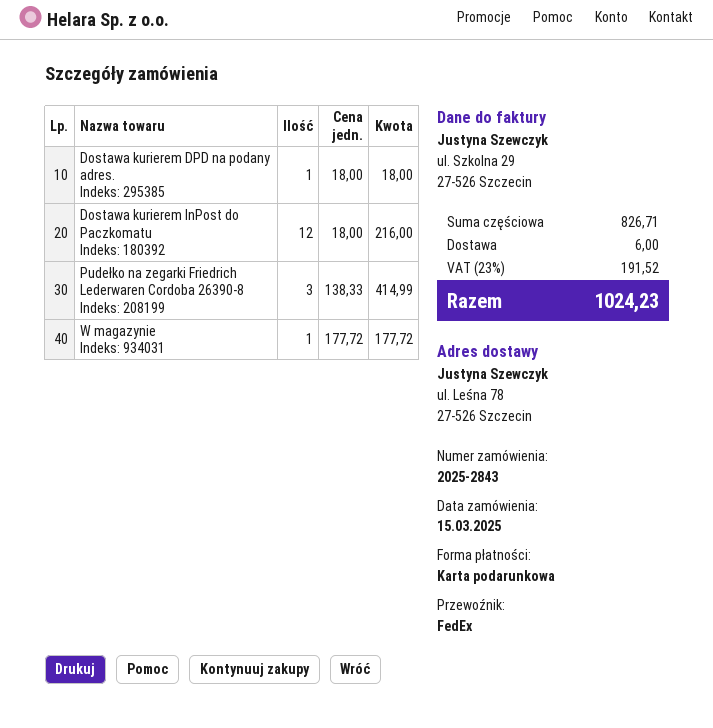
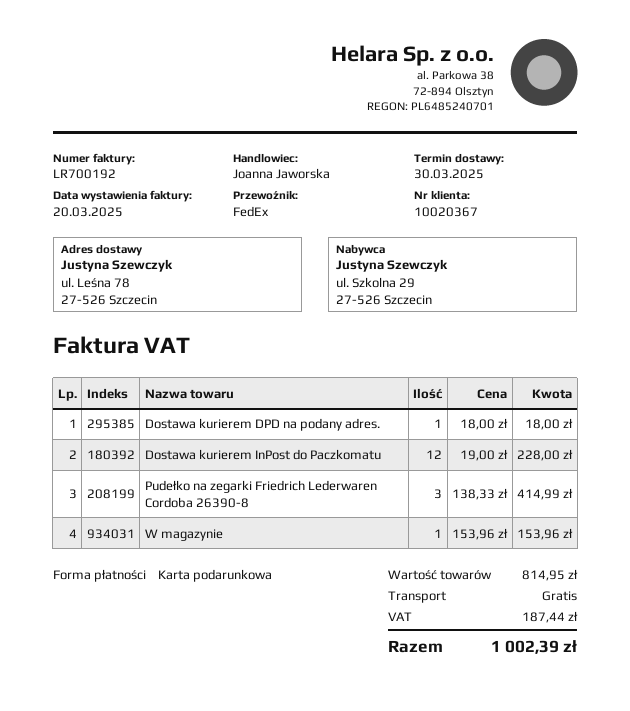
Dostawa kurierem InPost do Paczkomatu: 12 x 18.00 = 216.00 -> 12 x 19.00 = 228.00
W magazynie: 1 x 177.72 = 177.72 -> 1 x 153.96 = 153.96
subtotal: 826.71 -> 814.95
shipping: 6.00 -> 0.00
tax: 191.52 -> 187.44
total: 1024.23 -> 1002.39

